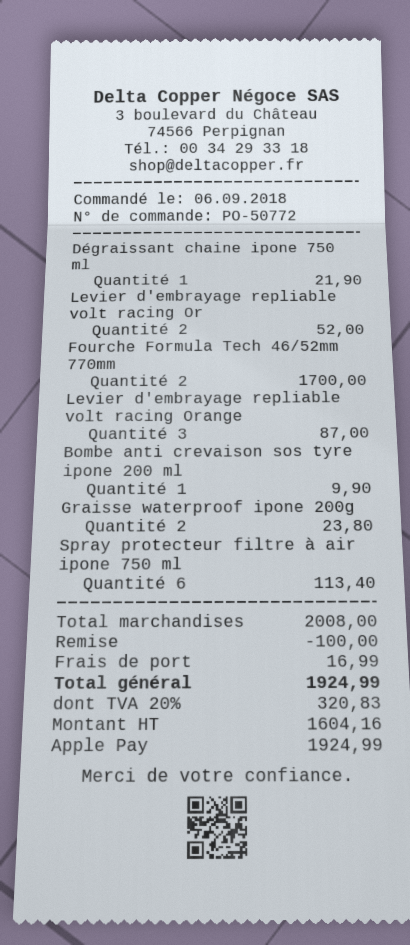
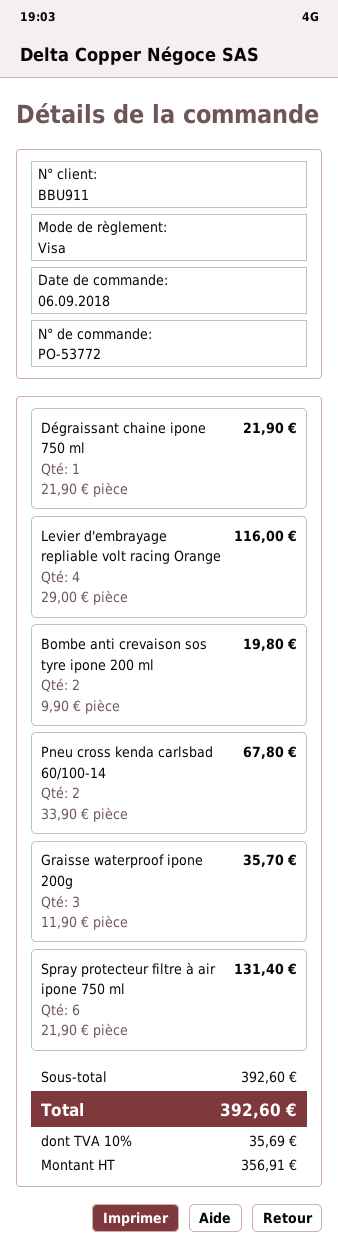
order number: PO-50772 -> PO-53772
payment method: Apple Pay -> Visa
Levier d'embrayage repliable volt racing Or: 2 for 52.00 -> none
Fourche Formula Tech 46/52mm 770mm: 2 for 1700.00 -> none
Levier d'embrayage repliable volt racing Orange: 3 for 87.00 -> 4 for 116.00
Bombe anti crevaison sos tyre ipone 200 ml: 1 for 9.90 -> 2 for 19.80
Graisse waterproof ipone 200g: 2 for 23.80 -> 3 for 35.70
Spray protecteur filtre à air ipone 750 ml: 6 for 113.40 -> 6 for 131.40
Pneu cross kenda carlsbad 60/100-14: none -> 2 for 67.80
subtotal: 2008.00 -> 392.60
discount: 100.00 -> none
shipping: 16.99 -> none
net: 1604.16 -> 356.91
tax: 20% = 320.83 -> 10% = 35.69
total: 1924.99 -> 392.60

